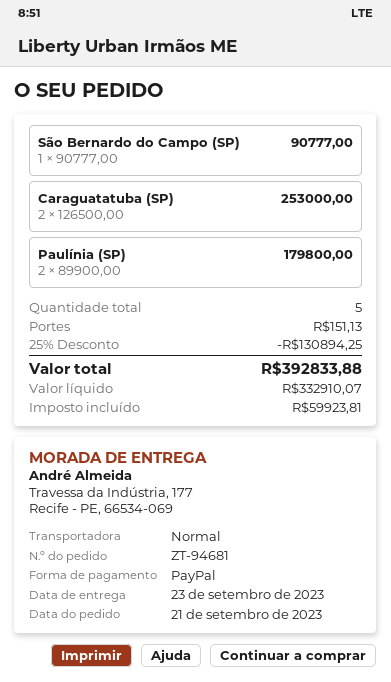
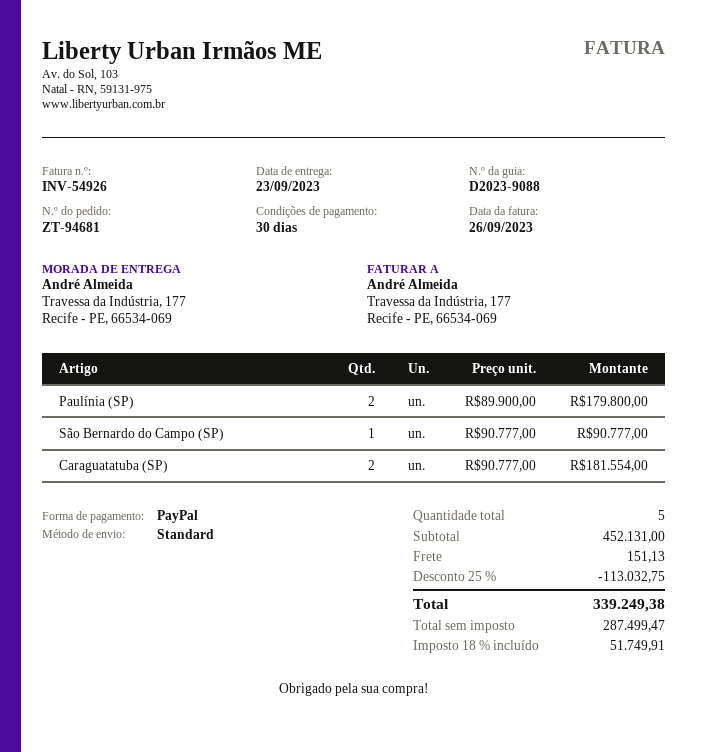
Caraguatatuba (SP): 2 x 126500.00 = 253000.00 -> 2 x 90777.00 = 181554.00
discount: 25% = 130894.25 -> 25% = 113032.75
net: 332910.07 -> 287499.47
tax: 59923.81 -> 51749.91
total: 392833.88 -> 339249.38

